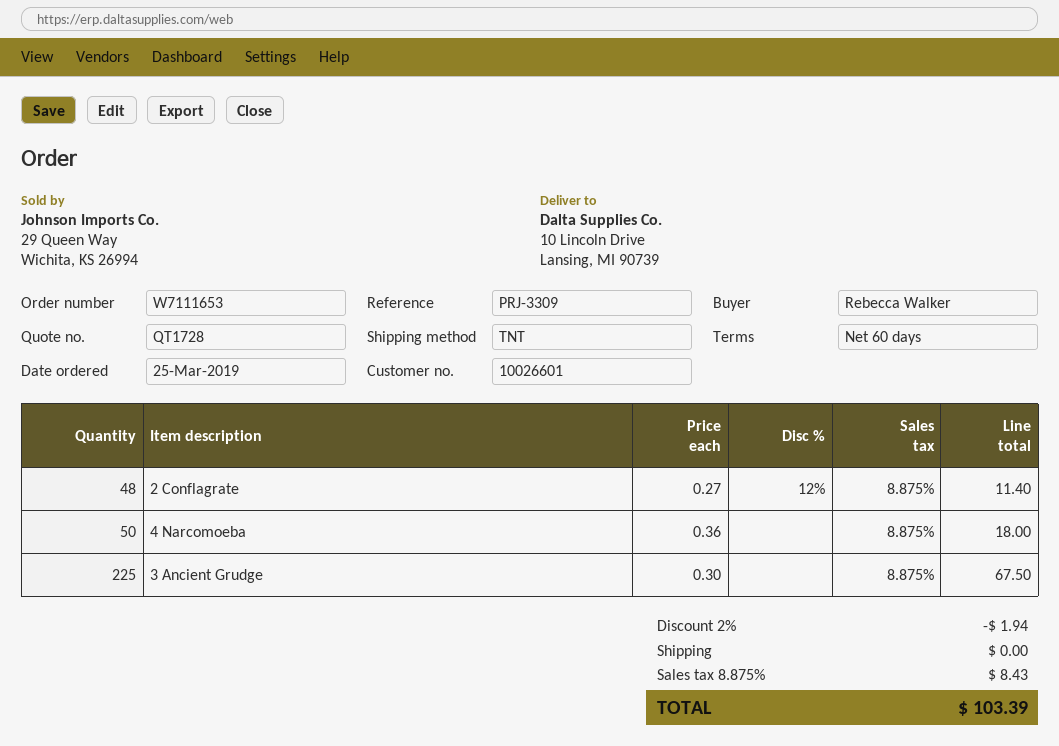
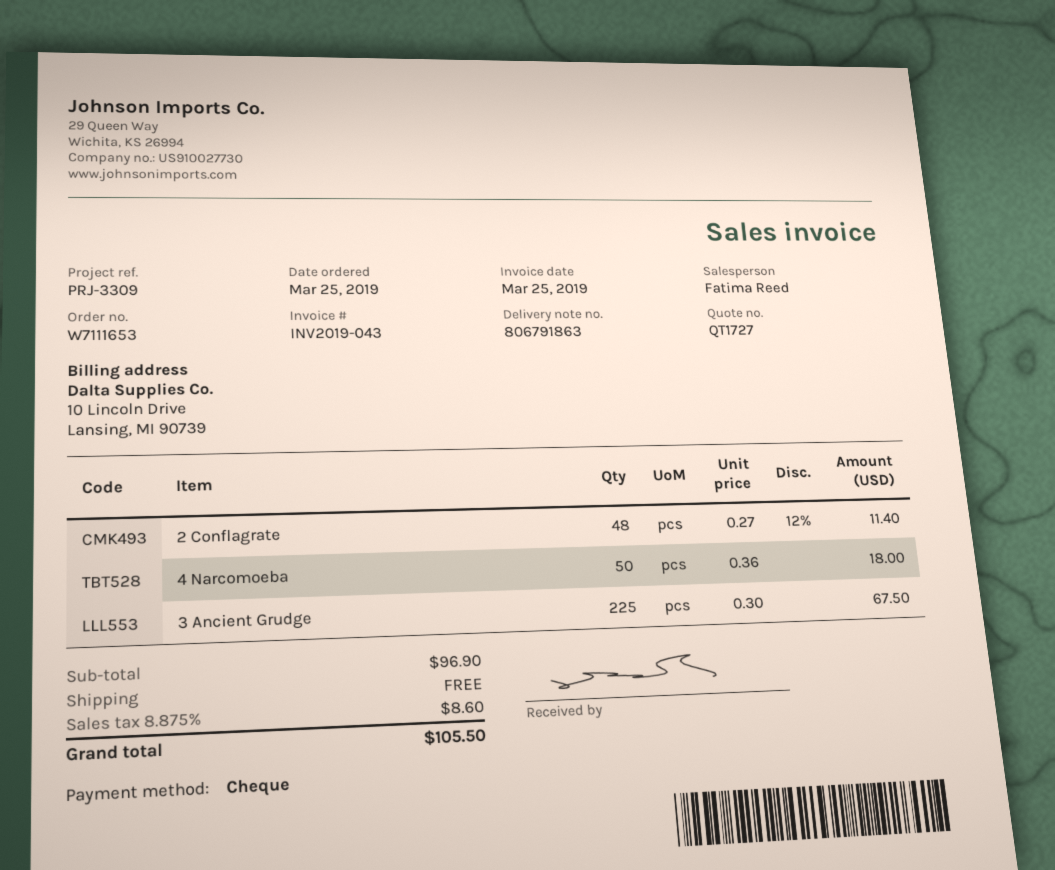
quote number: QT1728 -> QT1727
discount: 2% = 1.94 -> none
tax: 8.875% = 8.43 -> 8.875% = 8.60
total: 103.39 -> 105.50

